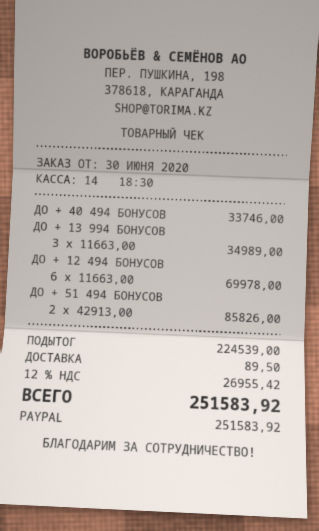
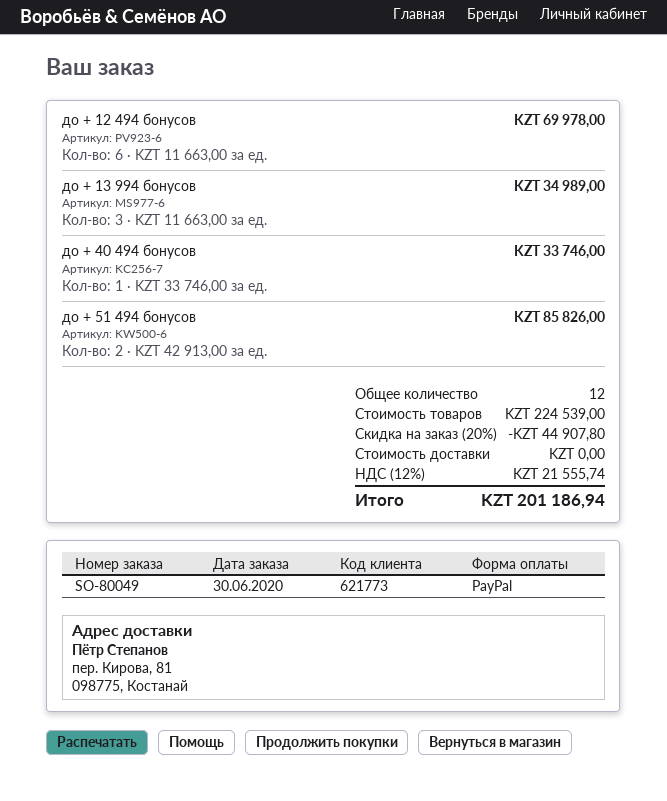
discount: none -> 20% = 44907.80
shipping: 89.50 -> 0.00
tax: 12% = 26955.42 -> 12% = 21555.74
total: 251583.92 -> 201186.94

